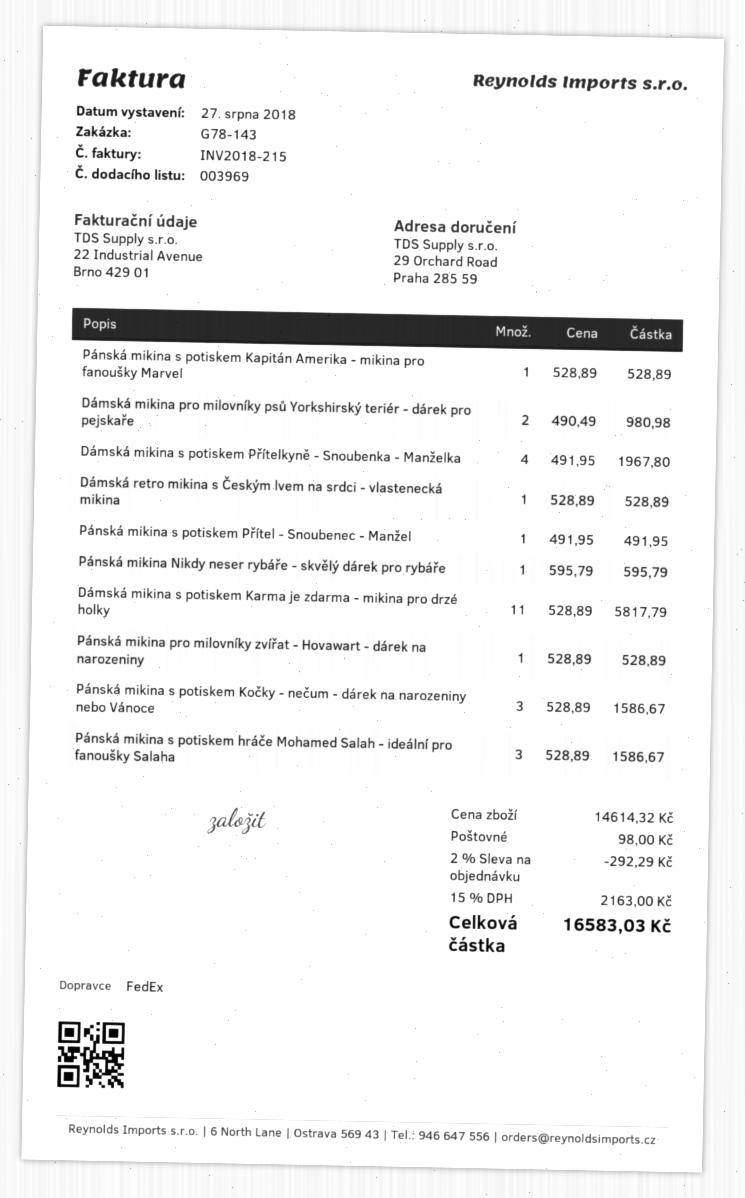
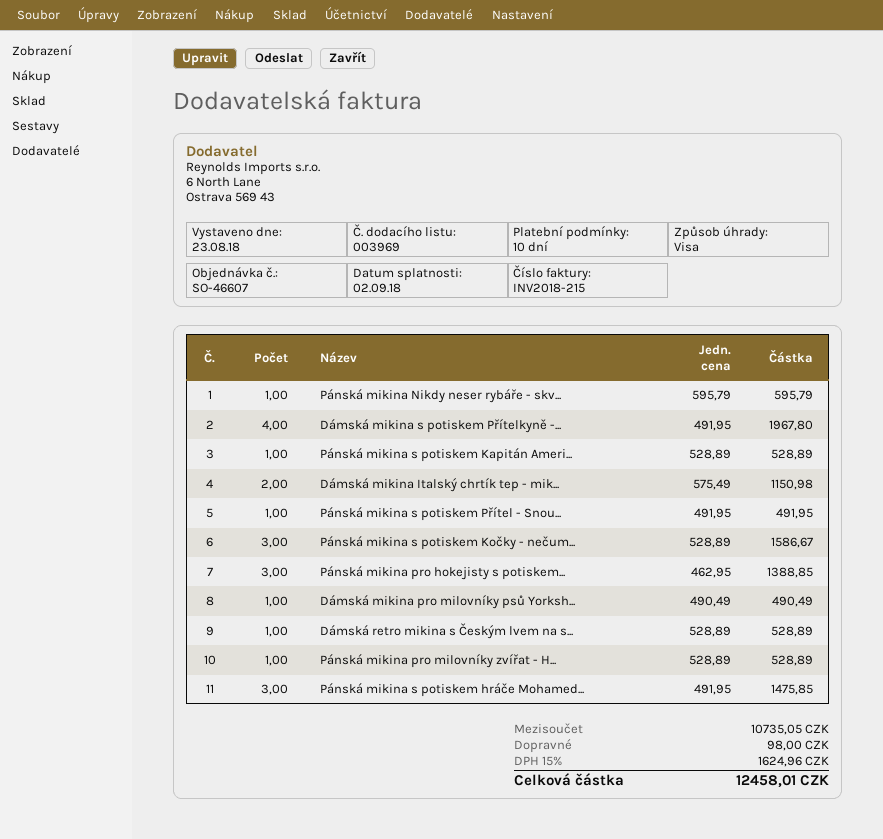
invoice date: 2018-08-27 -> 2018-08-23
Dámská mikina pro milovníky psů Yorkshirský teriér - dárek pro pejskaře: 2 x 490.49 = 980.98 -> 1 x 490.49 = 490.49
Dámská mikina s potiskem Karma je zdarma - mikina pro drzé holky: 11 x 528.89 = 5817.79 -> none
Pánská mikina s potiskem hráče Mohamed Salah - ideální pro fanoušky Salaha: 3 x 528.89 = 1586.67 -> 3 x 491.95 = 1475.85
Dámská mikina Italský chrtík tep - mik...: none -> 2 x 575.49 = 1150.98
Pánská mikina pro hokejisty s potiskem...: none -> 3 x 462.95 = 1388.85
subtotal: 14614.32 -> 10735.05
discount: 2% = 292.29 -> none
tax: 15% = 2163.00 -> 15% = 1624.96
total: 16583.03 -> 12458.01

